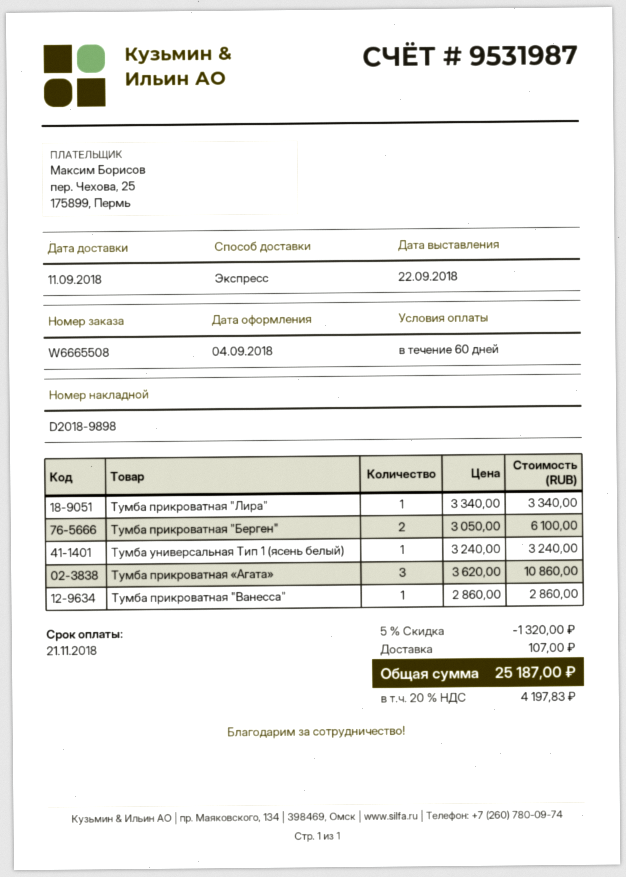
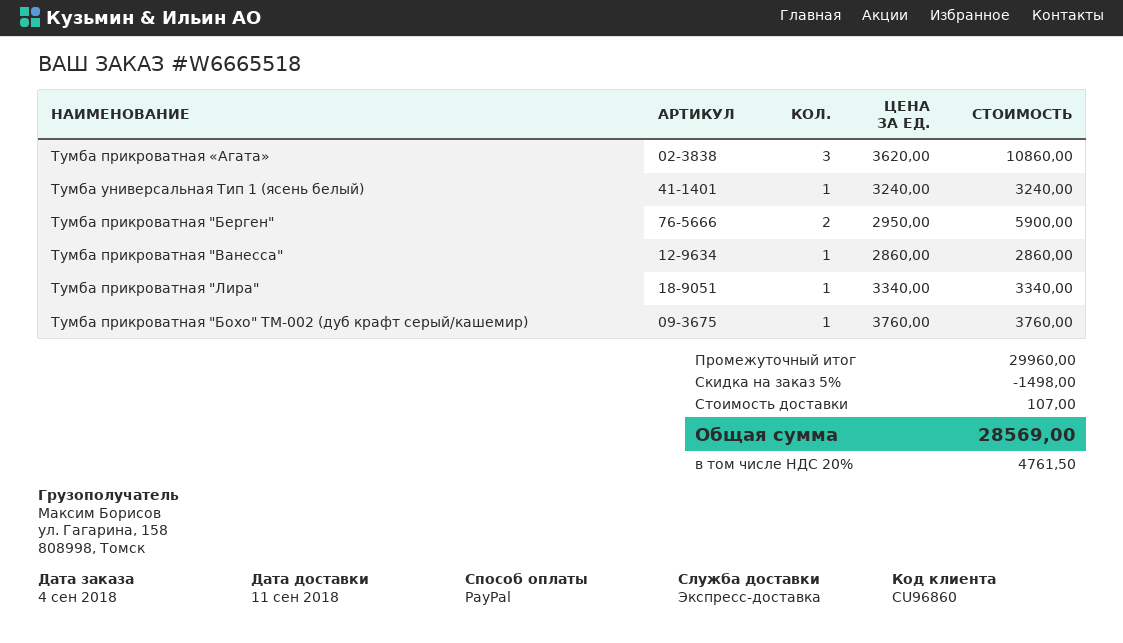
order number: W6665508 -> W6665518
Тумба прикроватная "Берген": 2 x 3050.00 = 6100.00 -> 2 x 2950.00 = 5900.00
Тумба прикроватная "Бохо" ТМ-002 (дуб крафт серый/кашемир): none -> 1 x 3760.00 = 3760.00
discount: 5% = 1320.00 -> 5% = 1498.00
tax: 20% = 4197.83 -> 20% = 4761.50
total: 25187.00 -> 28569.00

